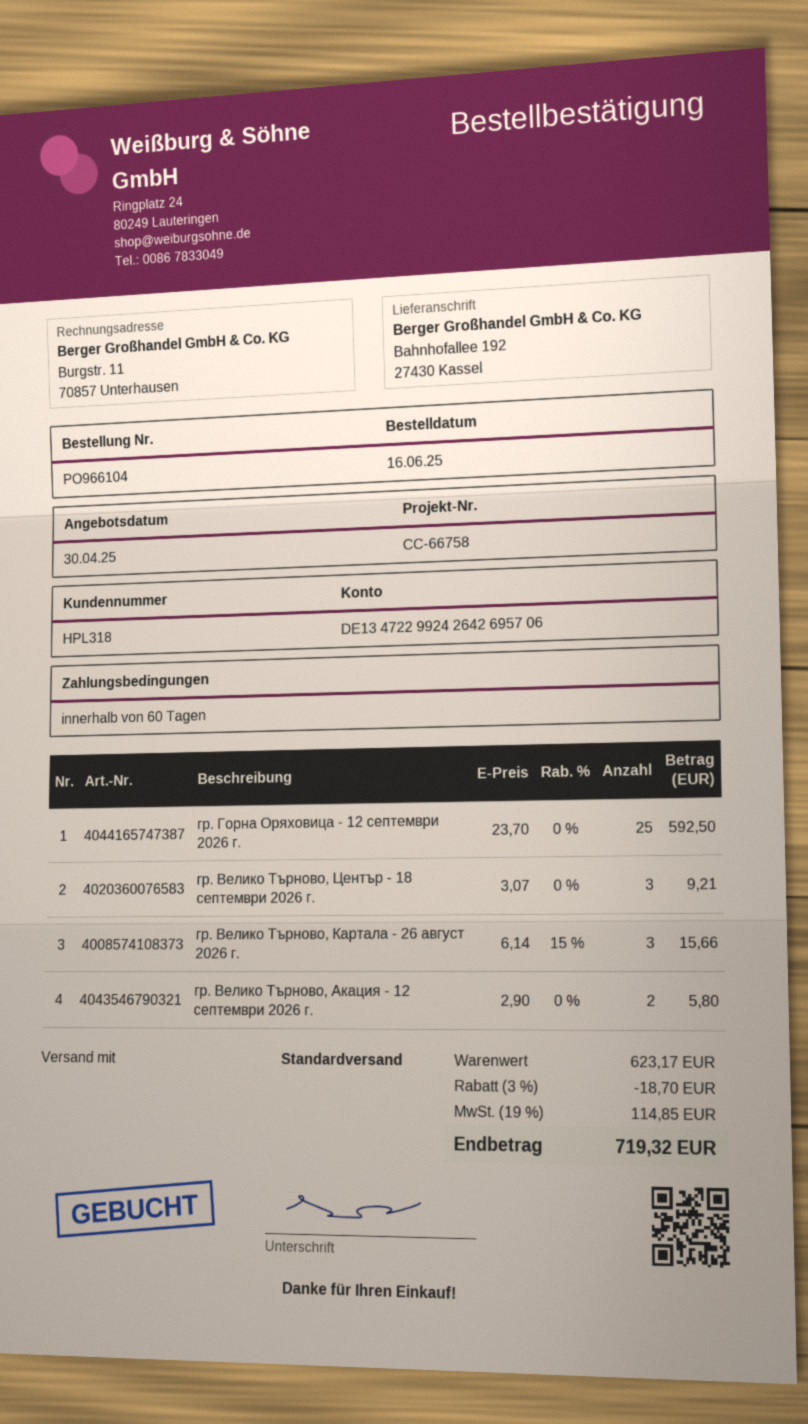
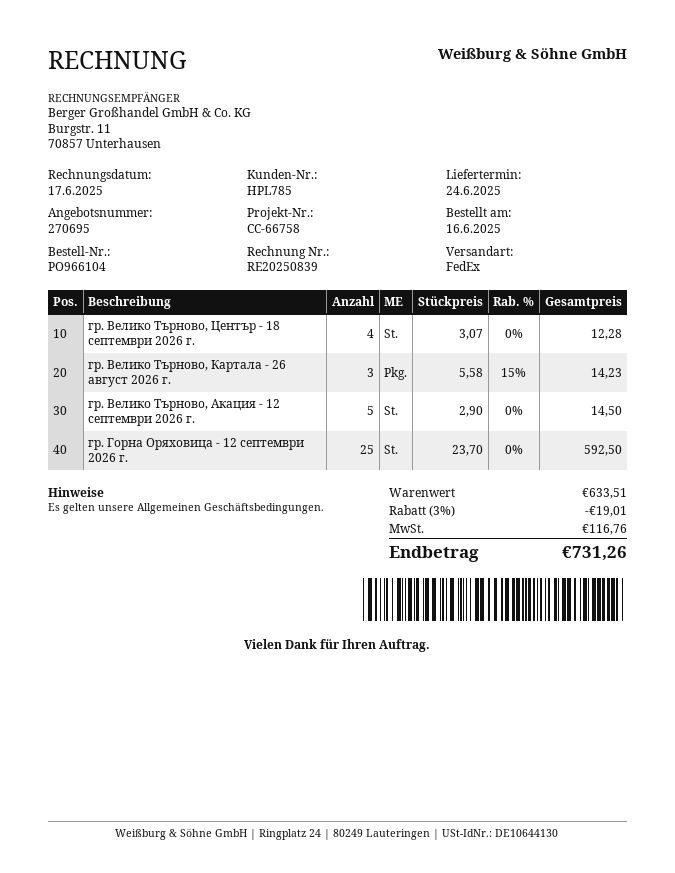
customer number: HPL318 -> HPL785
shipping method: standard -> FedEx
гр. Велико Търново, Център - 18 септември 2026 г.: 3 x 3.07 = 9.21 -> 4 x 3.07 = 12.28
гр. Велико Търново, Картала - 26 август 2026 г.: 3 x 6.14 - 15% = 15.66 -> 3 x 5.58 - 15% = 14.23
гр. Велико Търново, Акация - 12 септември 2026 г.: 2 x 2.90 = 5.80 -> 5 x 2.90 = 14.50
subtotal: 623.17 -> 633.51
discount: 3% = 18.70 -> 3% = 19.01
tax: 114.85 -> 116.76
total: 719.32 -> 731.26

